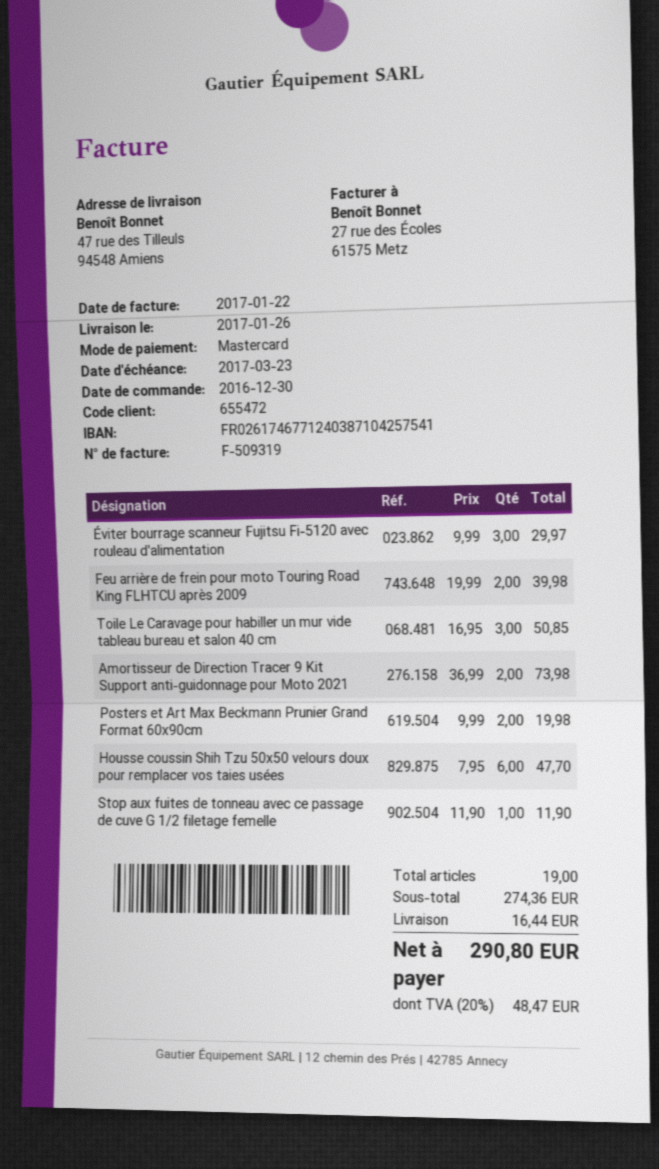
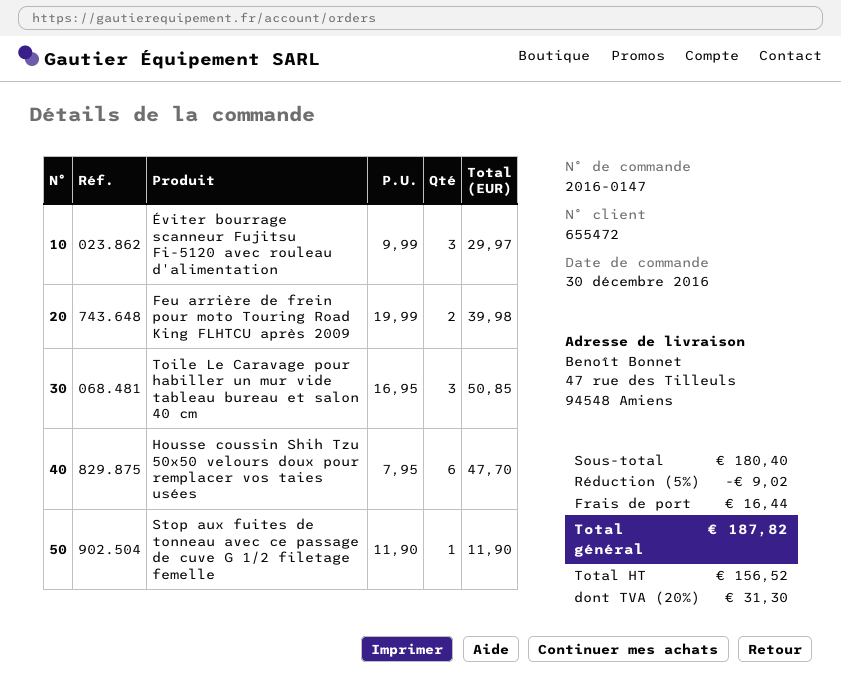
Amortisseur de Direction Tracer 9 Kit Support anti-guidonnage pour Moto 2021: 2 x 36.99 = 73.98 -> none
Posters et Art Max Beckmann Prunier Grand Format 60x90cm: 2 x 9.99 = 19.98 -> none
subtotal: 274.36 -> 180.40
discount: none -> 5% = 9.02
tax: 20% = 48.47 -> 20% = 31.30
total: 290.80 -> 187.82

